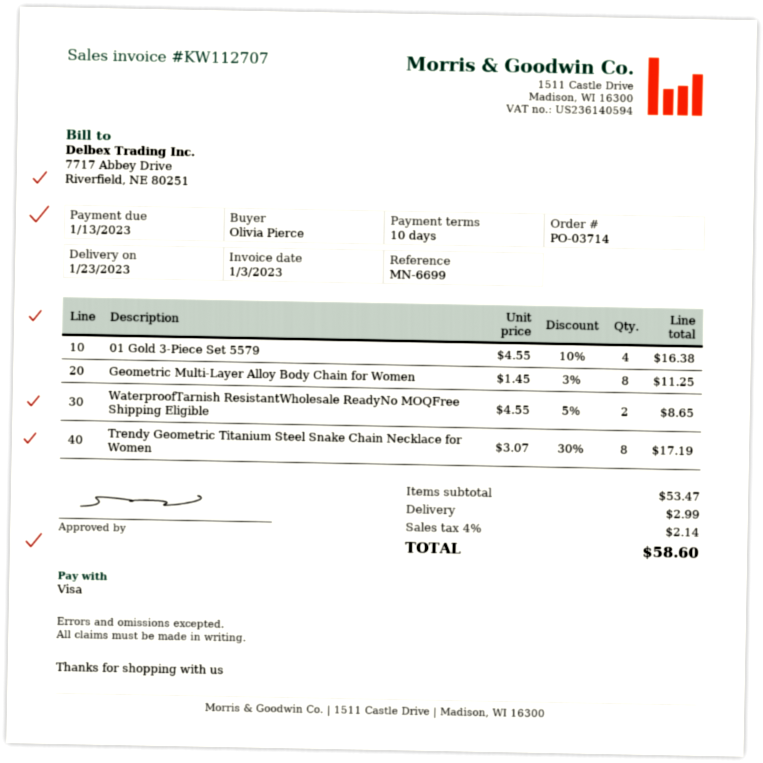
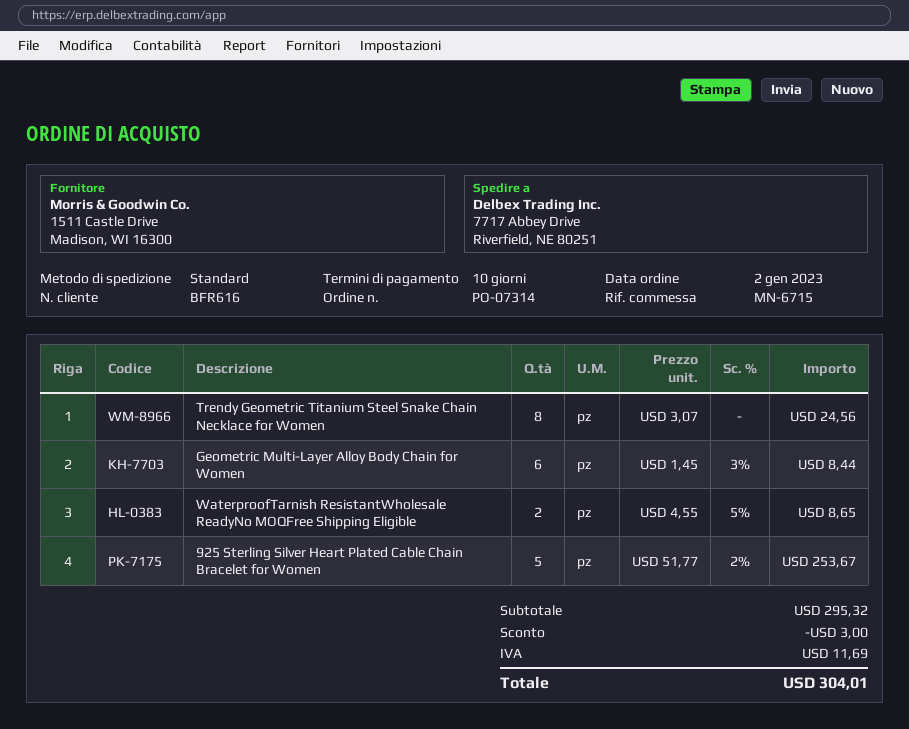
order number: PO-03714 -> PO-07314
reference: MN-6699 -> MN-6715
01 Gold 3-Piece Set 5579: 4 x 4.55 - 10% = 16.38 -> none
Geometric Multi-Layer Alloy Body Chain for Women: 8 x 1.45 - 3% = 11.25 -> 6 x 1.45 - 3% = 8.44
Trendy Geometric Titanium Steel Snake Chain Necklace for Women: 8 x 3.07 - 30% = 17.19 -> 8 x 3.07 = 24.56
925 Sterling Silver Heart Plated Cable Chain Bracelet for Women: none -> 5 x 51.77 - 2% = 253.67
subtotal: 53.47 -> 295.32
discount: none -> 3.00
shipping: 2.99 -> none
tax: 2.14 -> 11.69
total: 58.60 -> 304.01

